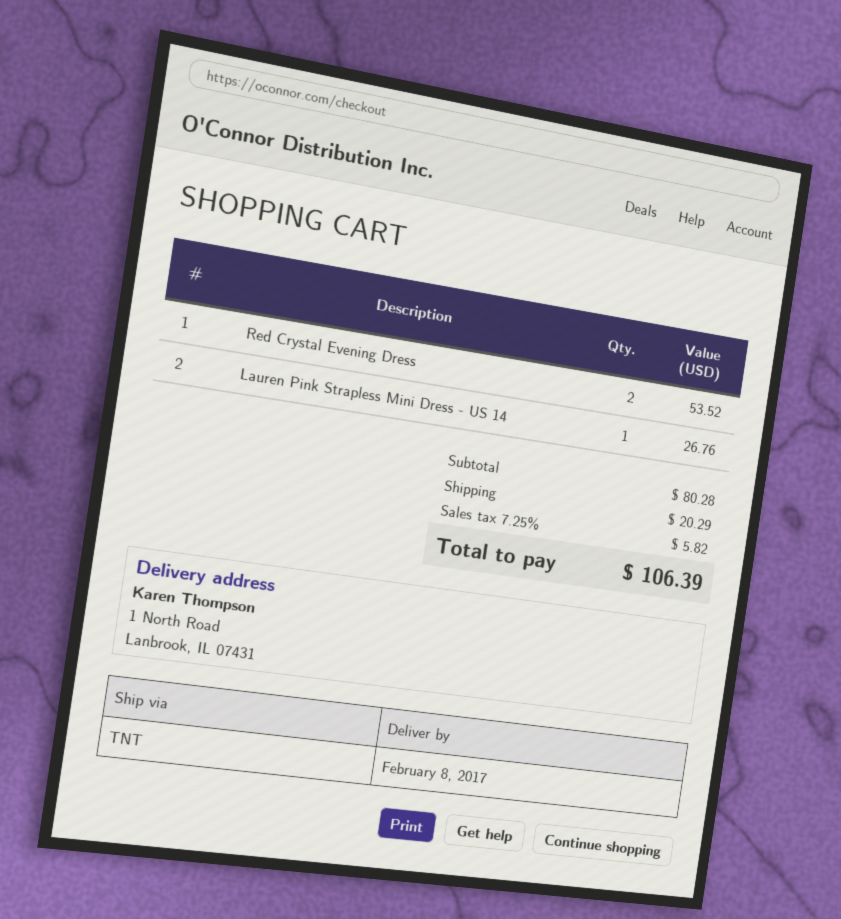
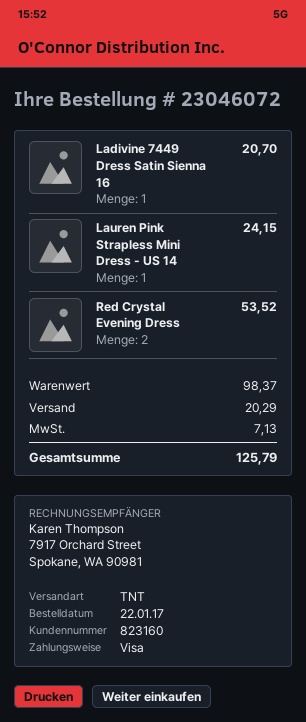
Lauren Pink Strapless Mini Dress - US 14: 1 for 26.76 -> 1 for 24.15
Ladivine 7449 Dress Satin Sienna 16: none -> 1 for 20.70
subtotal: 80.28 -> 98.37
tax: 5.82 -> 7.13
total: 106.39 -> 125.79

